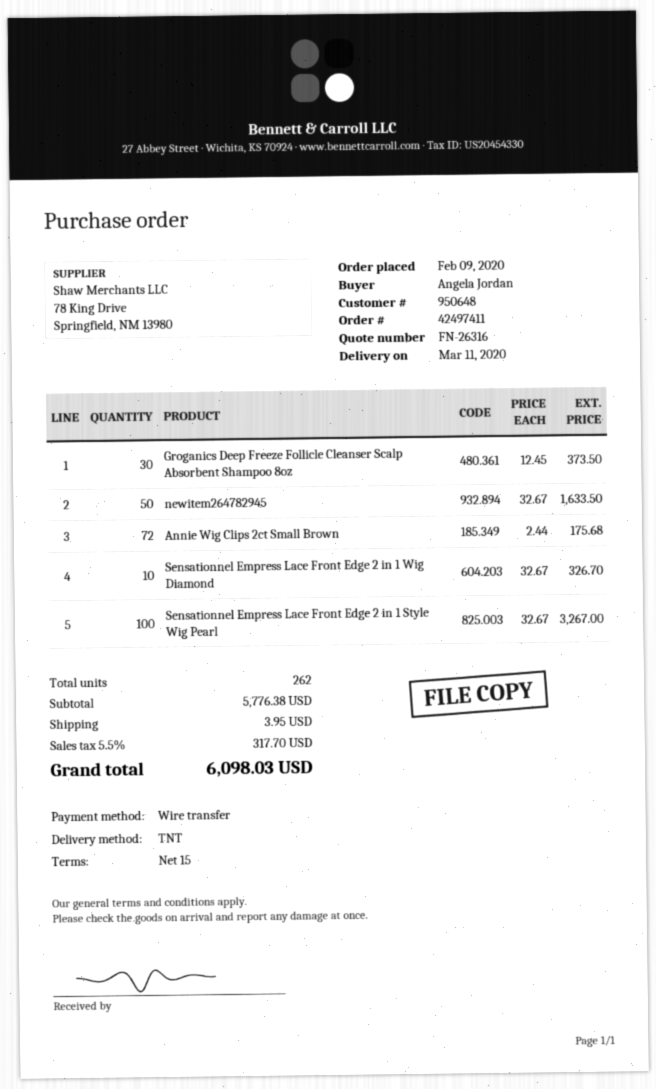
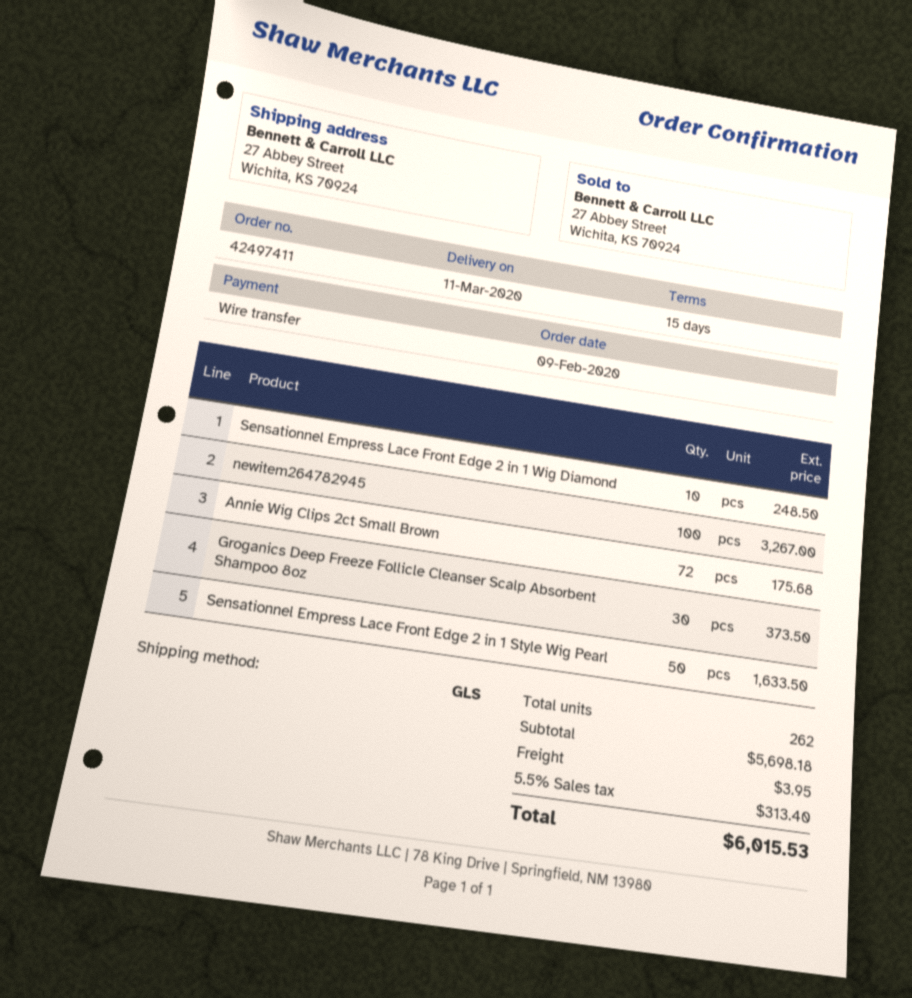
shipping method: TNT -> GLS
newitem264782945: 50 for 1633.50 -> 100 for 3267.00
Sensationnel Empress Lace Front Edge 2 in 1 Wig Diamond: 10 for 326.70 -> 10 for 248.50
Sensationnel Empress Lace Front Edge 2 in 1 Style Wig Pearl: 100 for 3267.00 -> 50 for 1633.50
subtotal: 5776.38 -> 5698.18
tax: 5.5% = 317.70 -> 5.5% = 313.40
total: 6098.03 -> 6015.53

